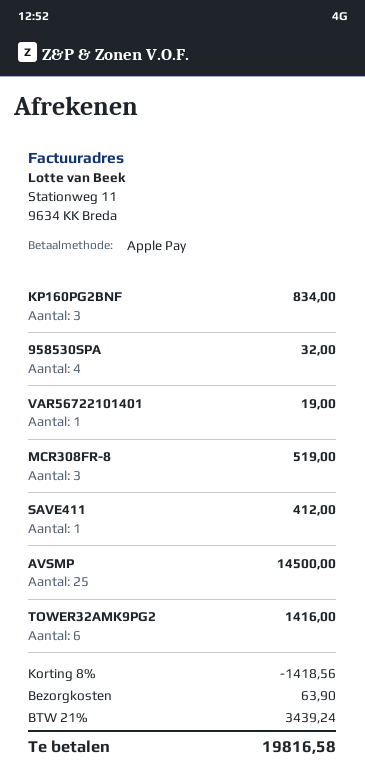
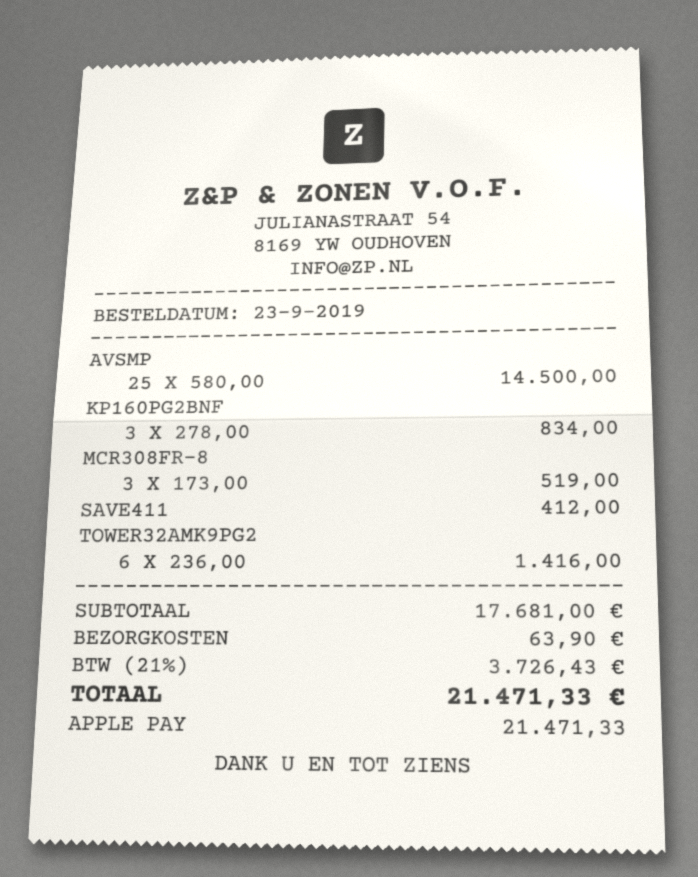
958530SPA: 4 for 32.00 -> none
VAR56722101401: 1 for 19.00 -> none
discount: 8% = 1418.56 -> none
tax: 21% = 3439.24 -> 21% = 3726.43
total: 19816.58 -> 21471.33

